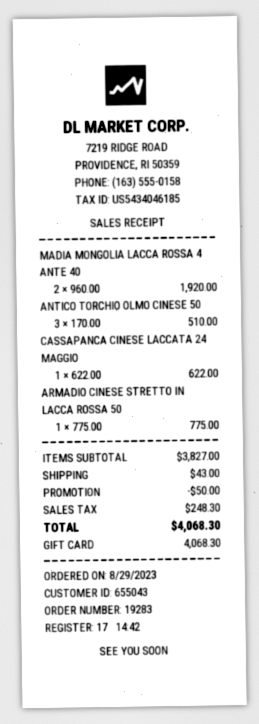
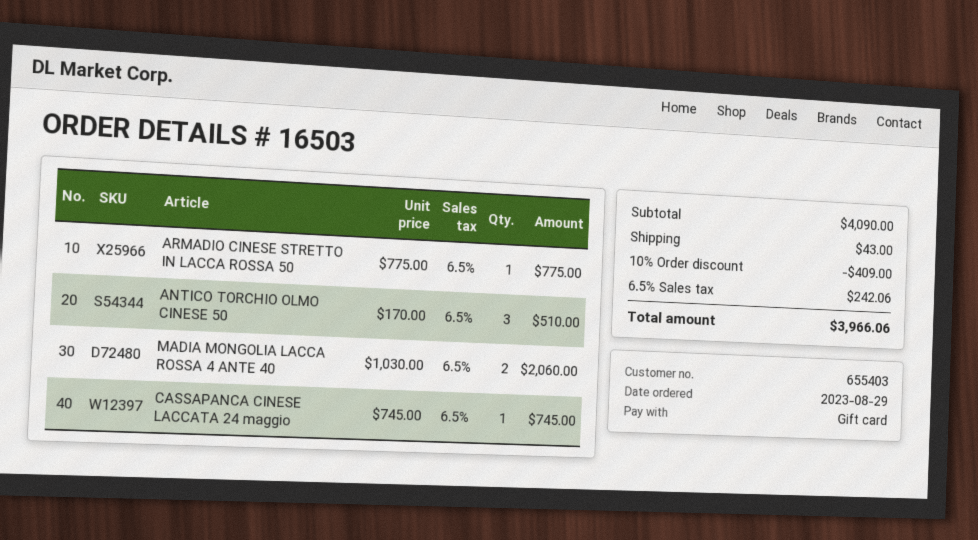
order number: 19283 -> 16503
customer number: 655043 -> 655403
MADIA MONGOLIA LACCA ROSSA 4 ANTE 40: 2 x 960.00 = 1920.00 -> 2 x 1030.00 = 2060.00
CASSAPANCA CINESE LACCATA 24 MAGGIO: 1 x 622.00 = 622.00 -> 1 x 745.00 = 745.00
subtotal: 3827.00 -> 4090.00
discount: 50.00 -> 409.00
tax: 248.30 -> 242.06
total: 4068.30 -> 3966.06

